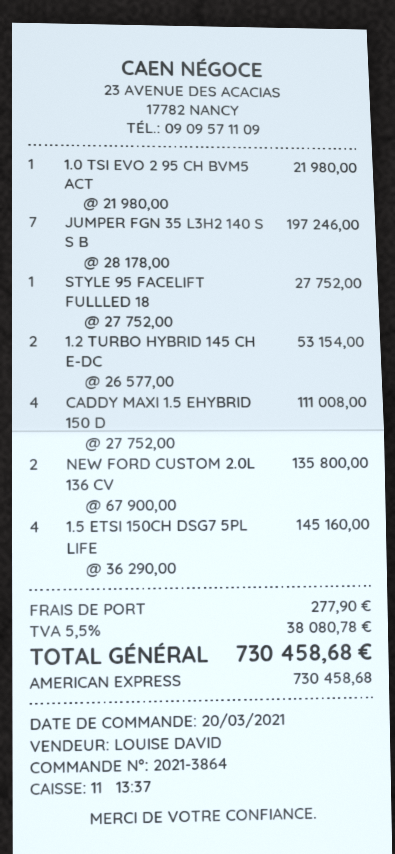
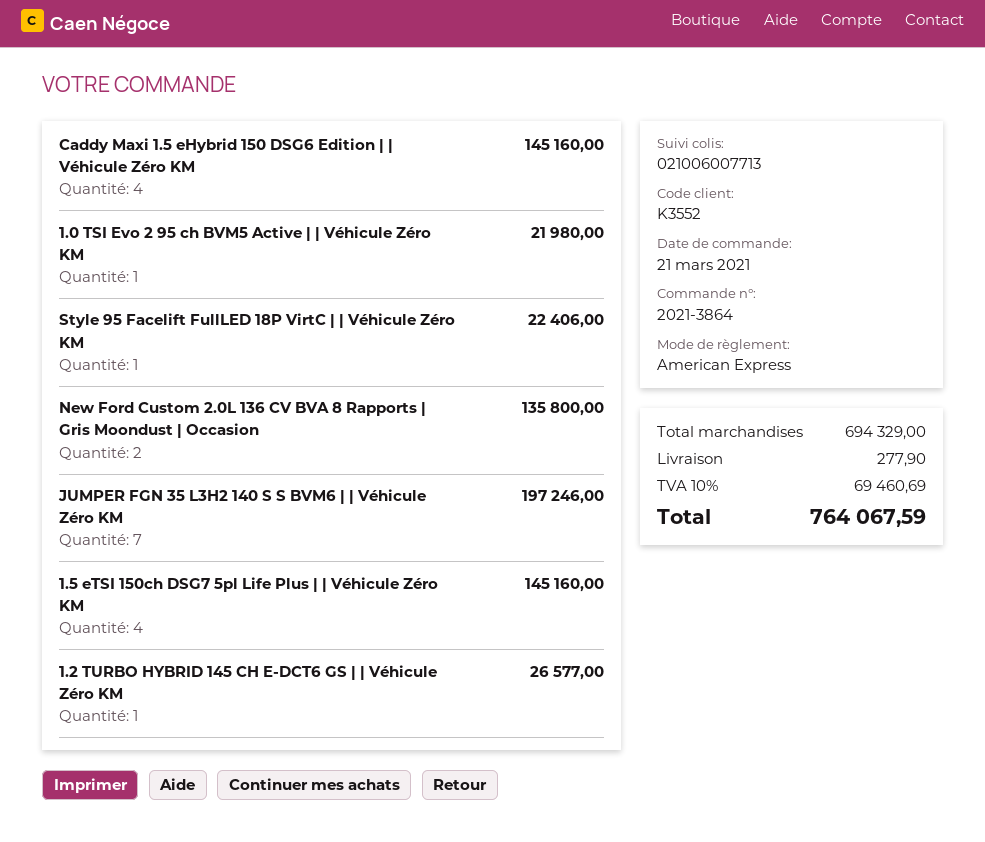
order date: 2021-03-20 -> 2021-03-21
STYLE 95 FACELIFT FULLLED 18: 1 for 27752.00 -> 1 for 22406.00
1.2 TURBO HYBRID 145 CH E-DC: 2 for 53154.00 -> 1 for 26577.00
CADDY MAXI 1.5 EHYBRID 150 D: 4 for 111008.00 -> 4 for 145160.00
tax: 5.5% = 38080.78 -> 10% = 69460.69
total: 730458.68 -> 764067.59

